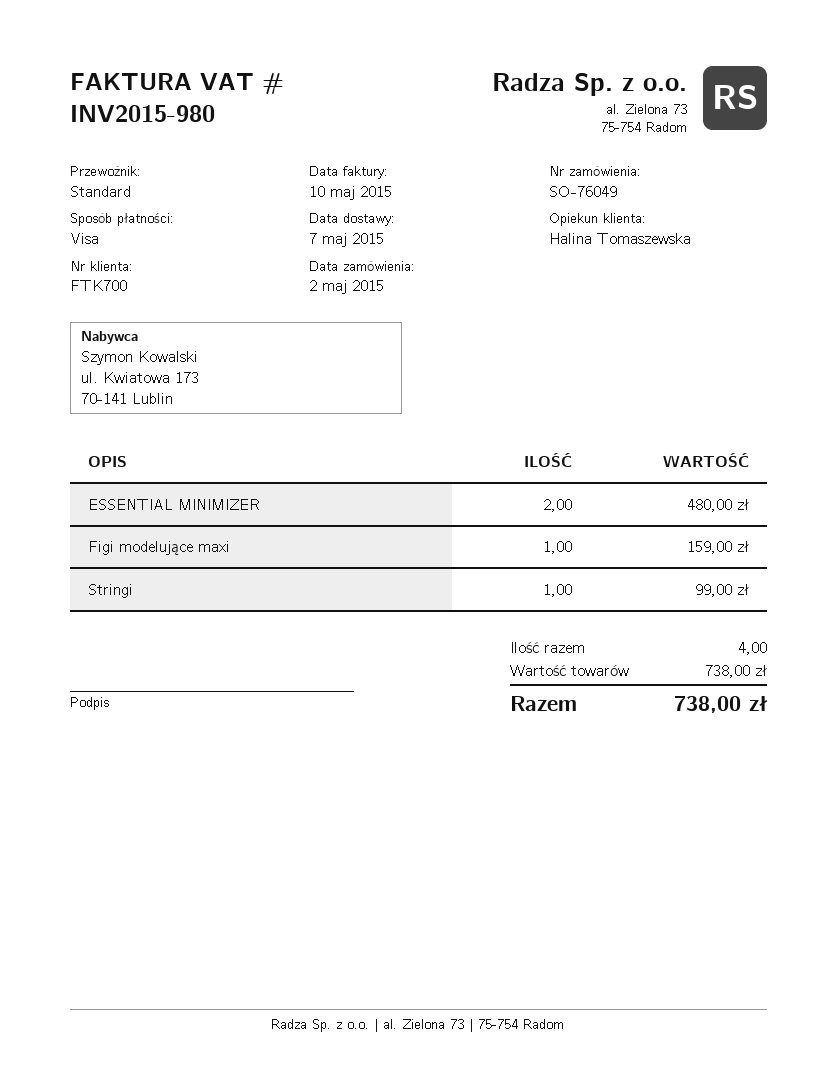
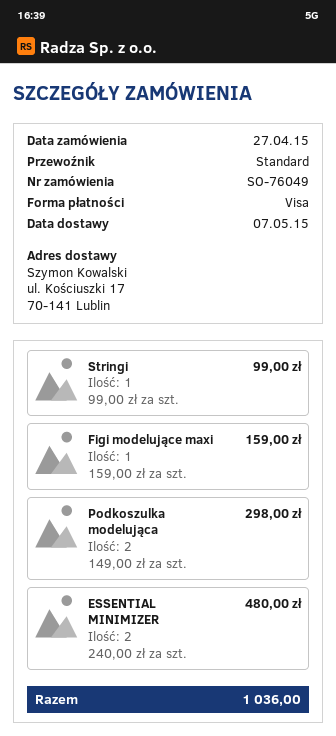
order date: 2015-05-02 -> 2015-04-27
Podkoszulka modelująca: none -> 2 for 298.00
total: 738.00 -> 1036.00

